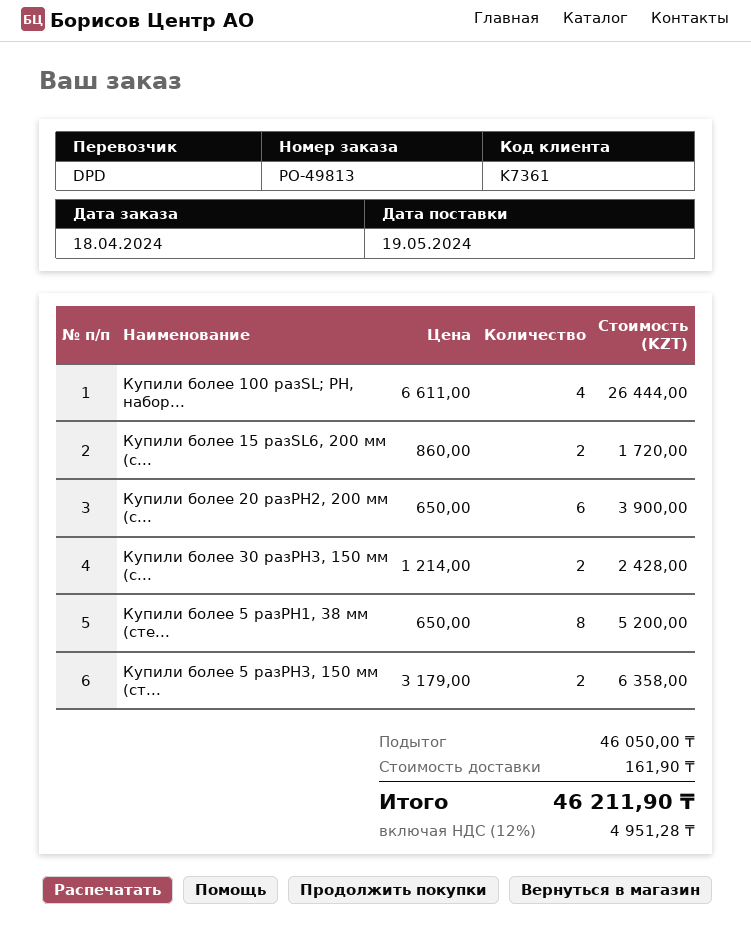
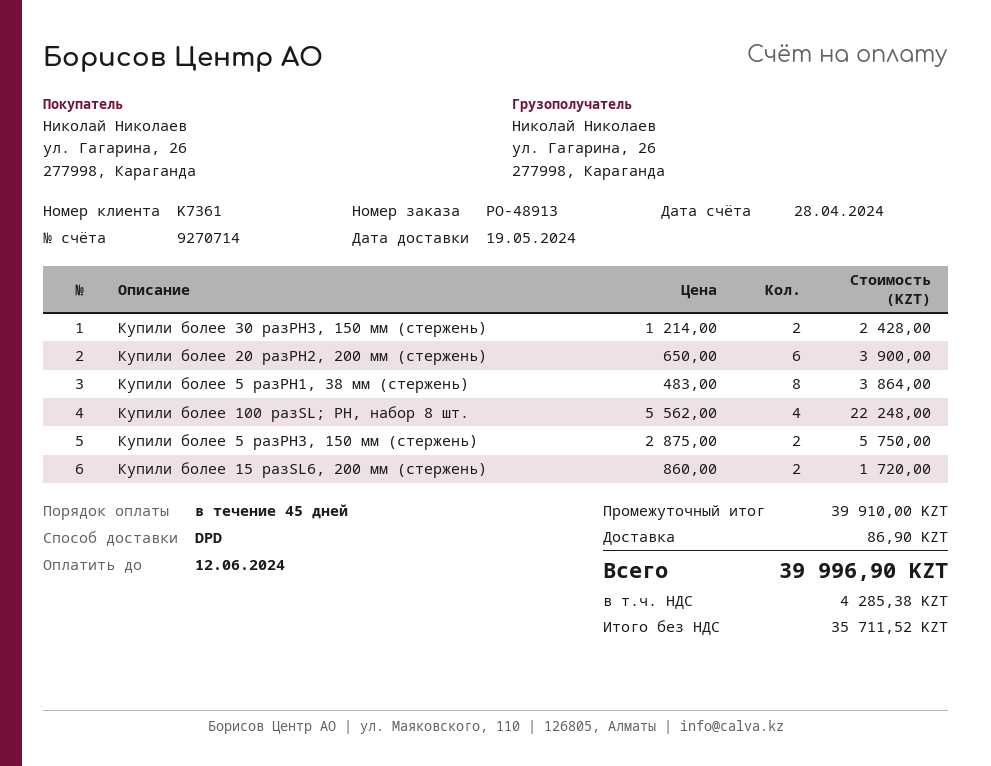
order number: PO-49813 -> PO-48913
Купили более 100 разSL; PH, набор...: 4 x 6611.00 = 26444.00 -> 4 x 5562.00 = 22248.00
Купили более 5 разPH1, 38 мм (сте...: 8 x 650.00 = 5200.00 -> 8 x 483.00 = 3864.00
Купили более 5 разPH3, 150 мм (ст...: 2 x 3179.00 = 6358.00 -> 2 x 2875.00 = 5750.00
subtotal: 46050.00 -> 39910.00
shipping: 161.90 -> 86.90
tax: 4951.28 -> 4285.38
total: 46211.90 -> 39996.90

